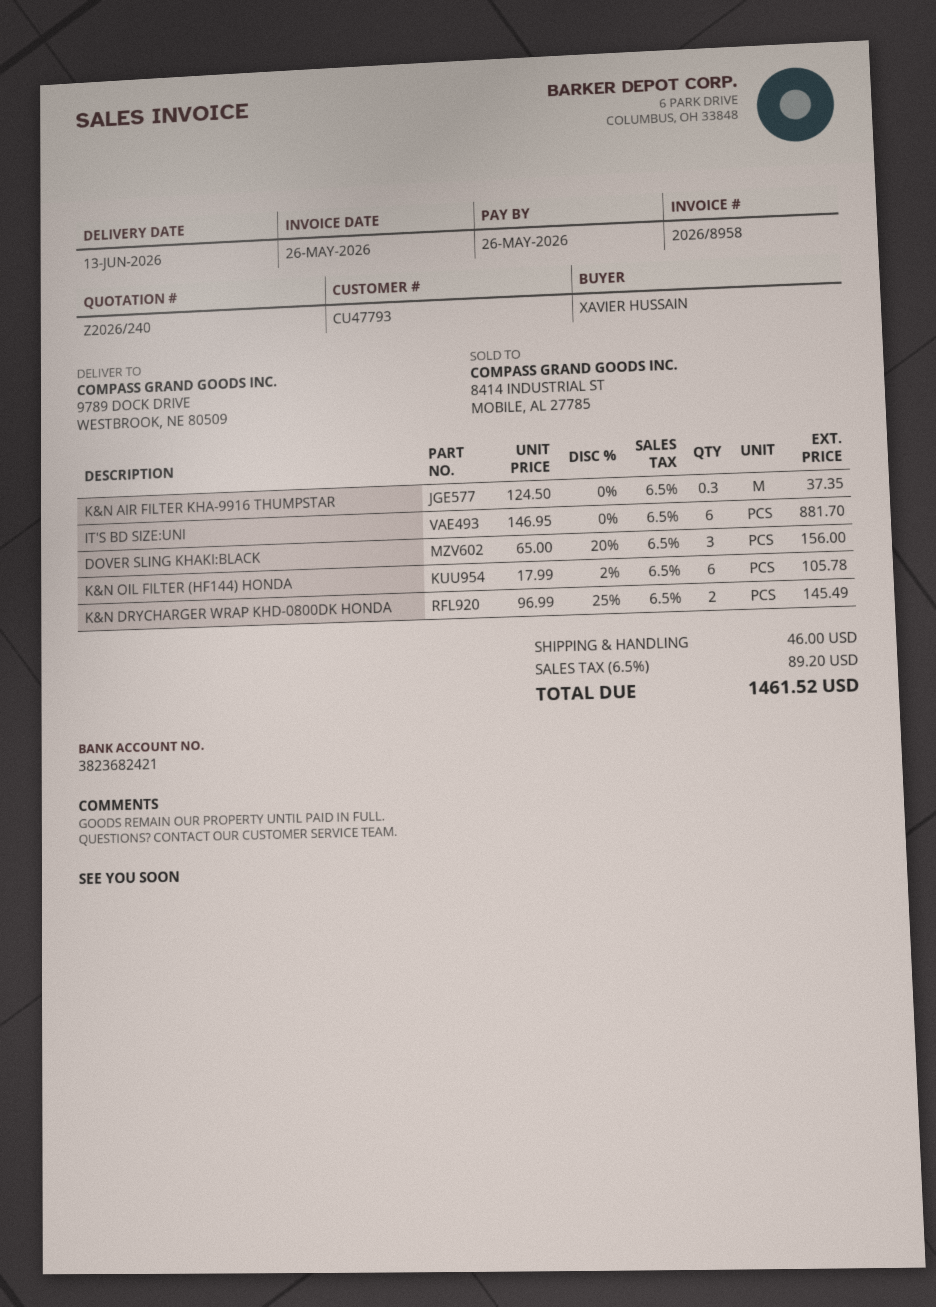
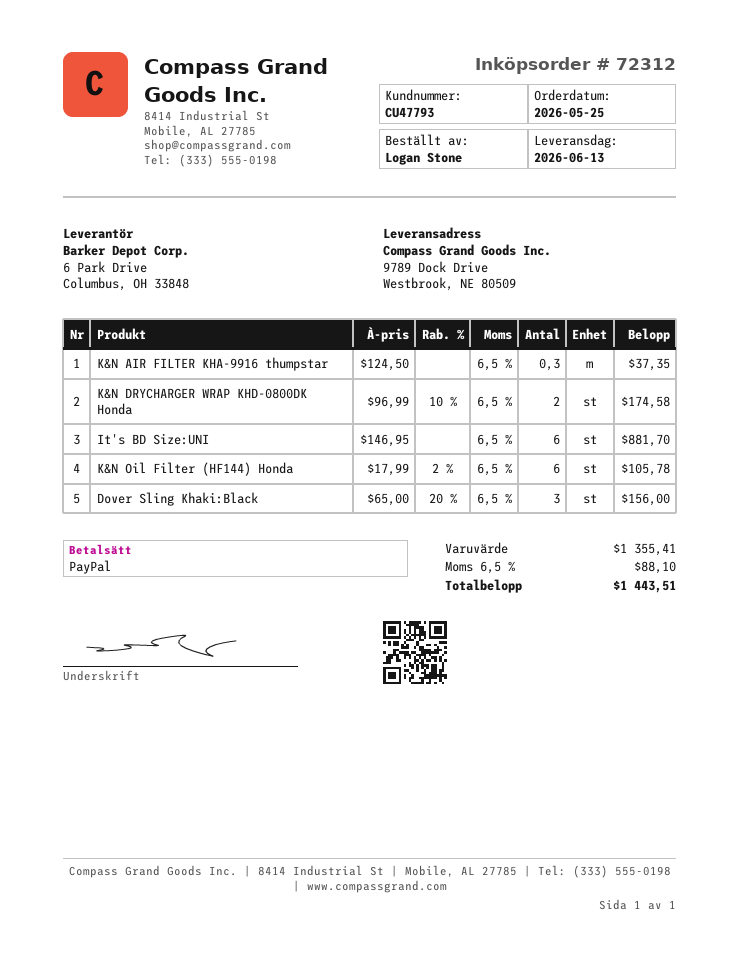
ordered by: XAVIER HUSSAIN -> Logan Stone
K&N DRYCHARGER WRAP KHD-0800DK HONDA: 2 x 96.99 - 25% = 145.49 -> 2 x 96.99 - 10% = 174.58
shipping: 46.00 -> none
tax: 6.5% = 89.20 -> 6.5% = 88.10
total: 1461.52 -> 1443.51

